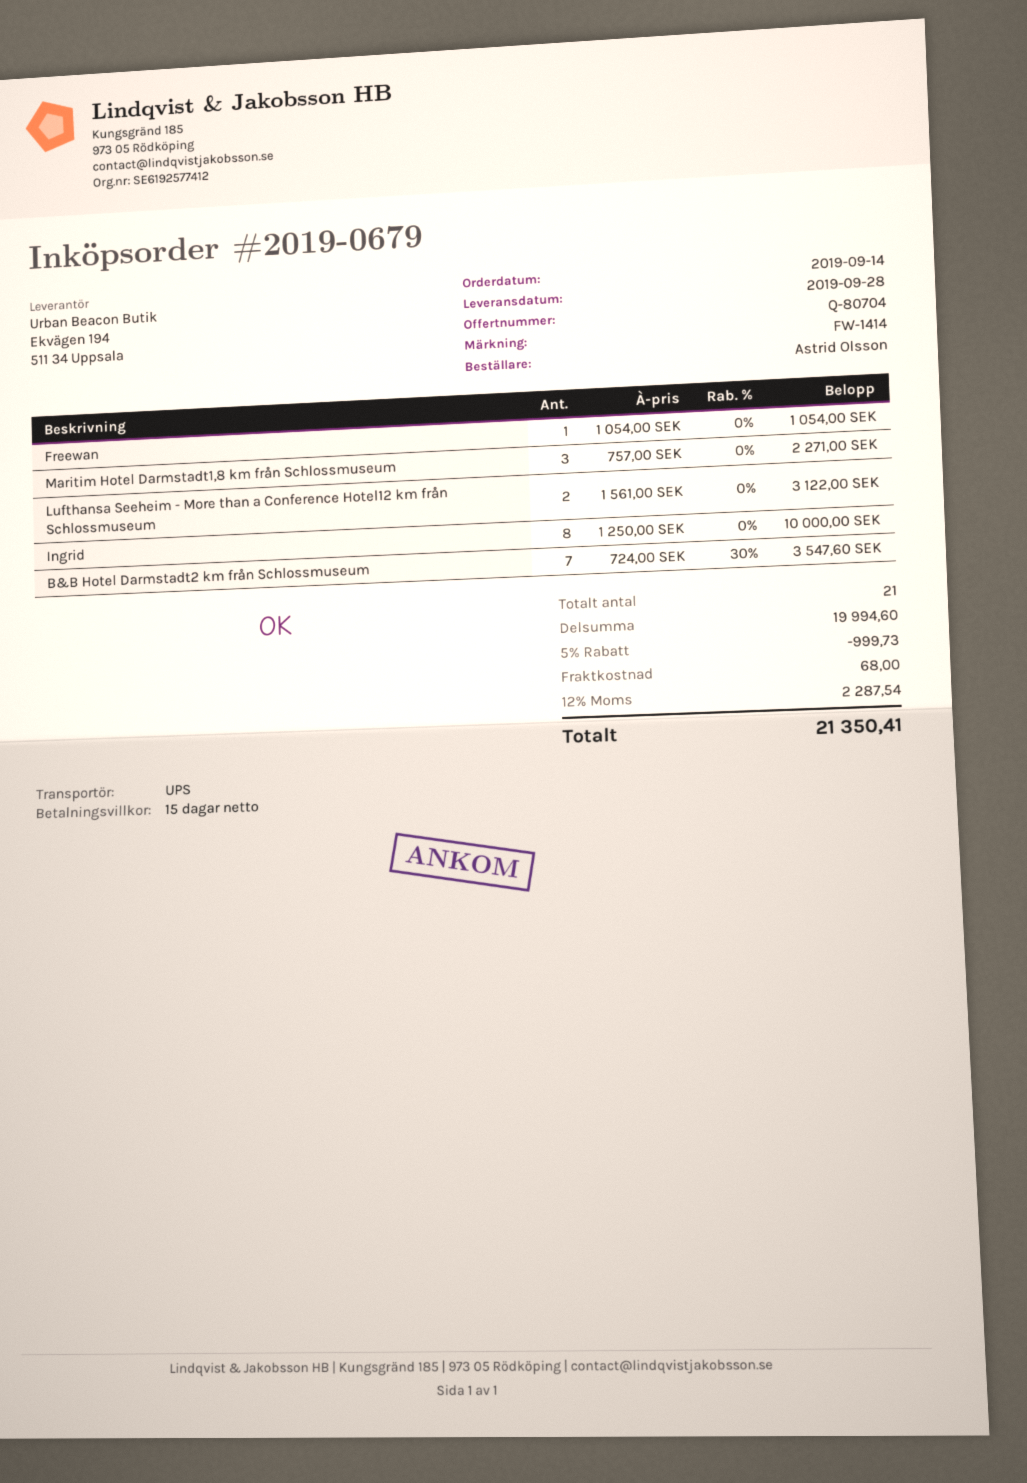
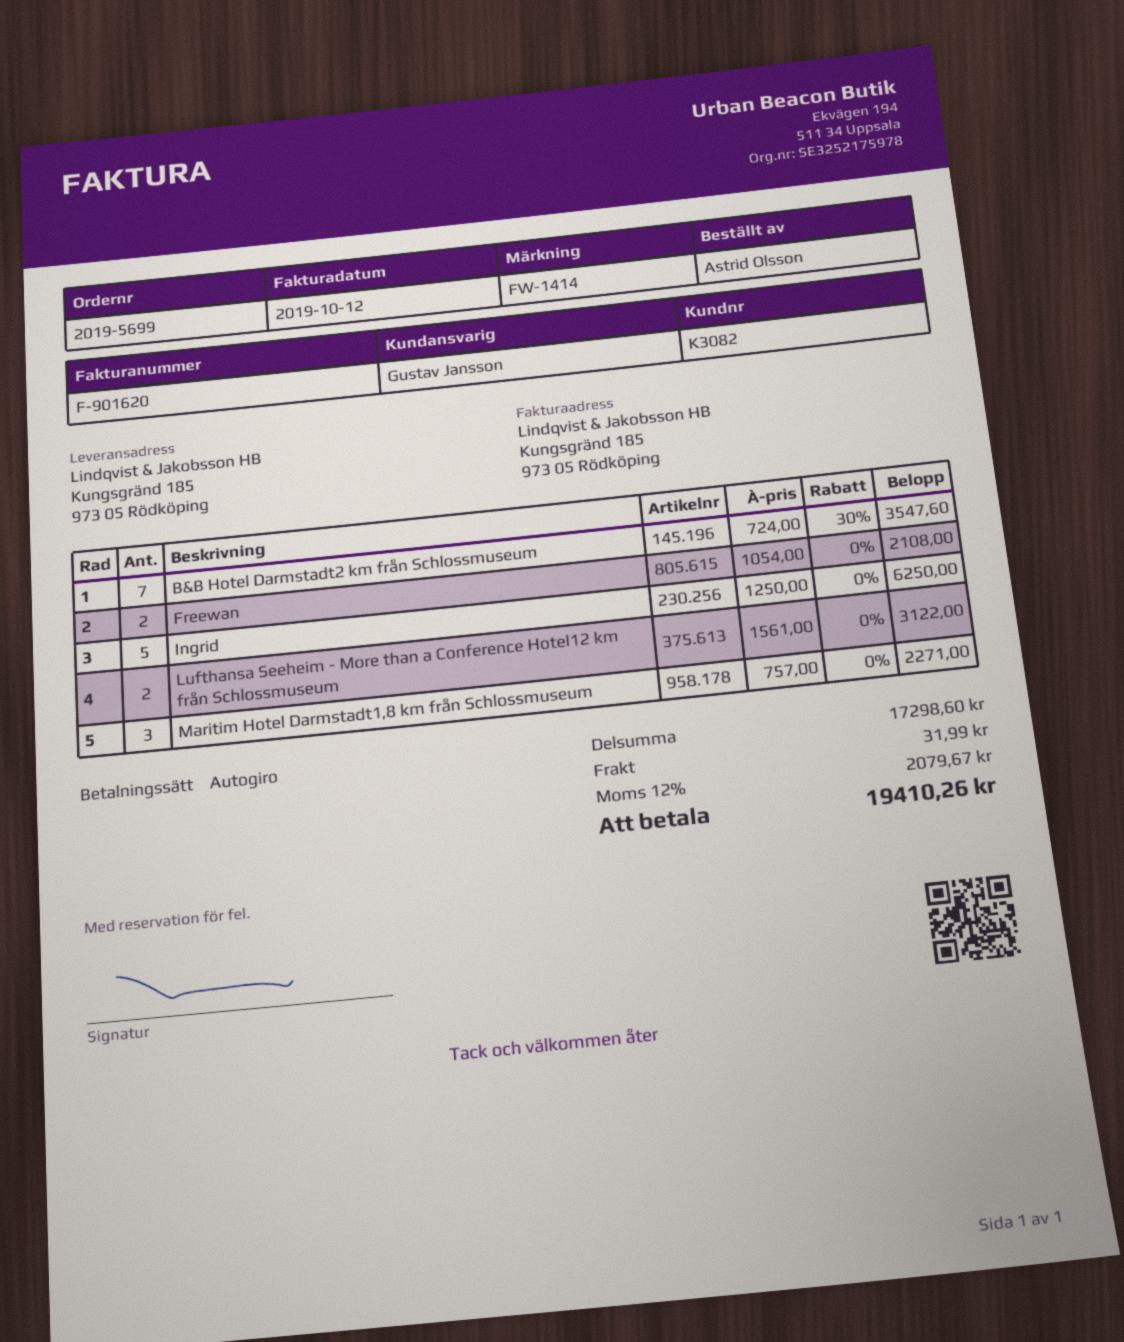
order number: 2019-0679 -> 2019-5699
Freewan: 1 x 1054.00 = 1054.00 -> 2 x 1054.00 = 2108.00
Ingrid: 8 x 1250.00 = 10000.00 -> 5 x 1250.00 = 6250.00
subtotal: 19994.60 -> 17298.60
discount: 5% = 999.73 -> none
shipping: 68.00 -> 31.99
tax: 12% = 2287.54 -> 12% = 2079.67
total: 21350.41 -> 19410.26

